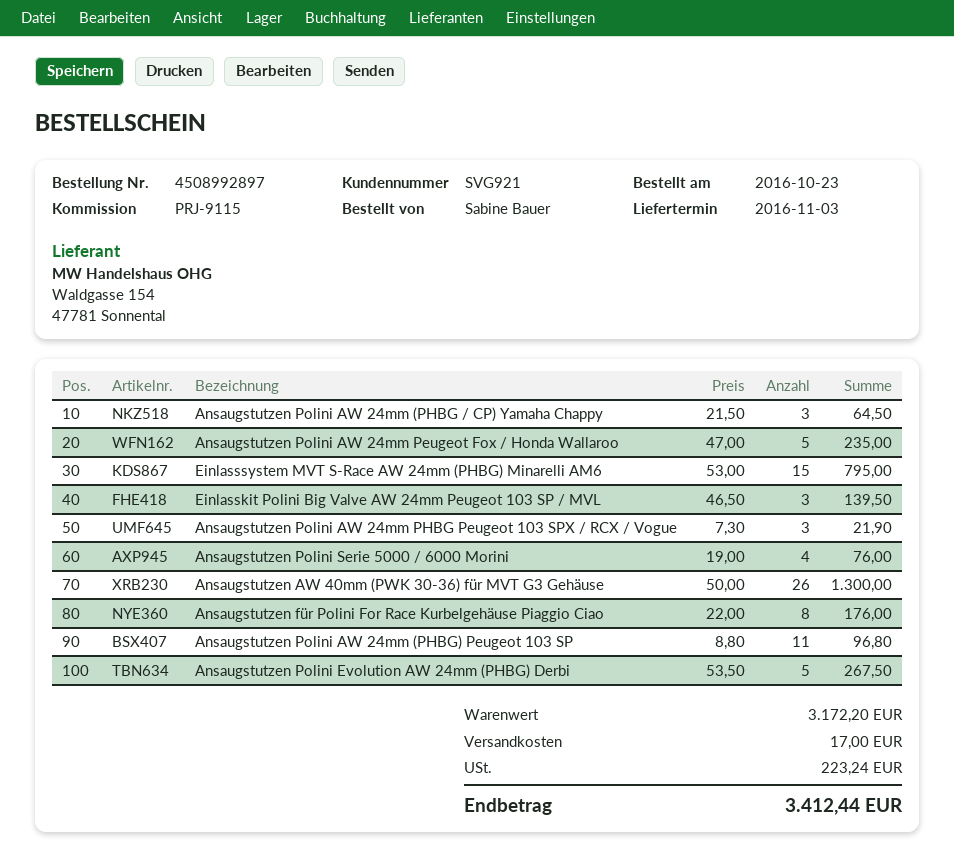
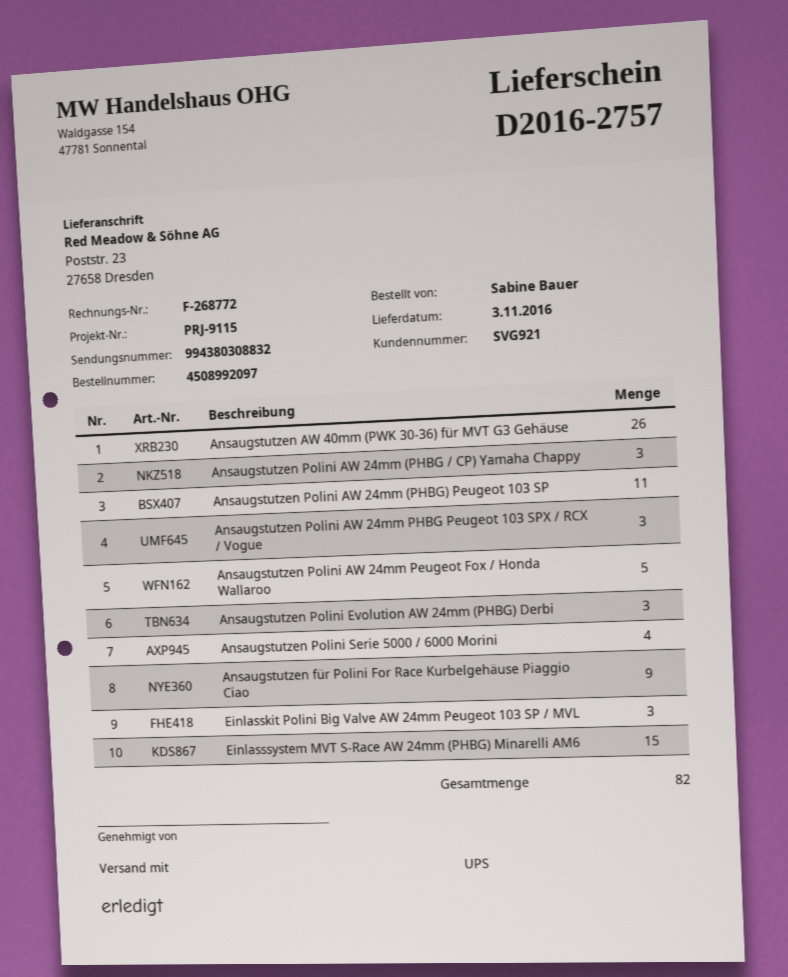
order number: 4508992897 -> 4508992097
Ansaugstutzen für Polini For Race Kurbelgehäuse Piaggio Ciao: 8 -> 9
Ansaugstutzen Polini Evolution AW 24mm (PHBG) Derbi: 5 -> 3

